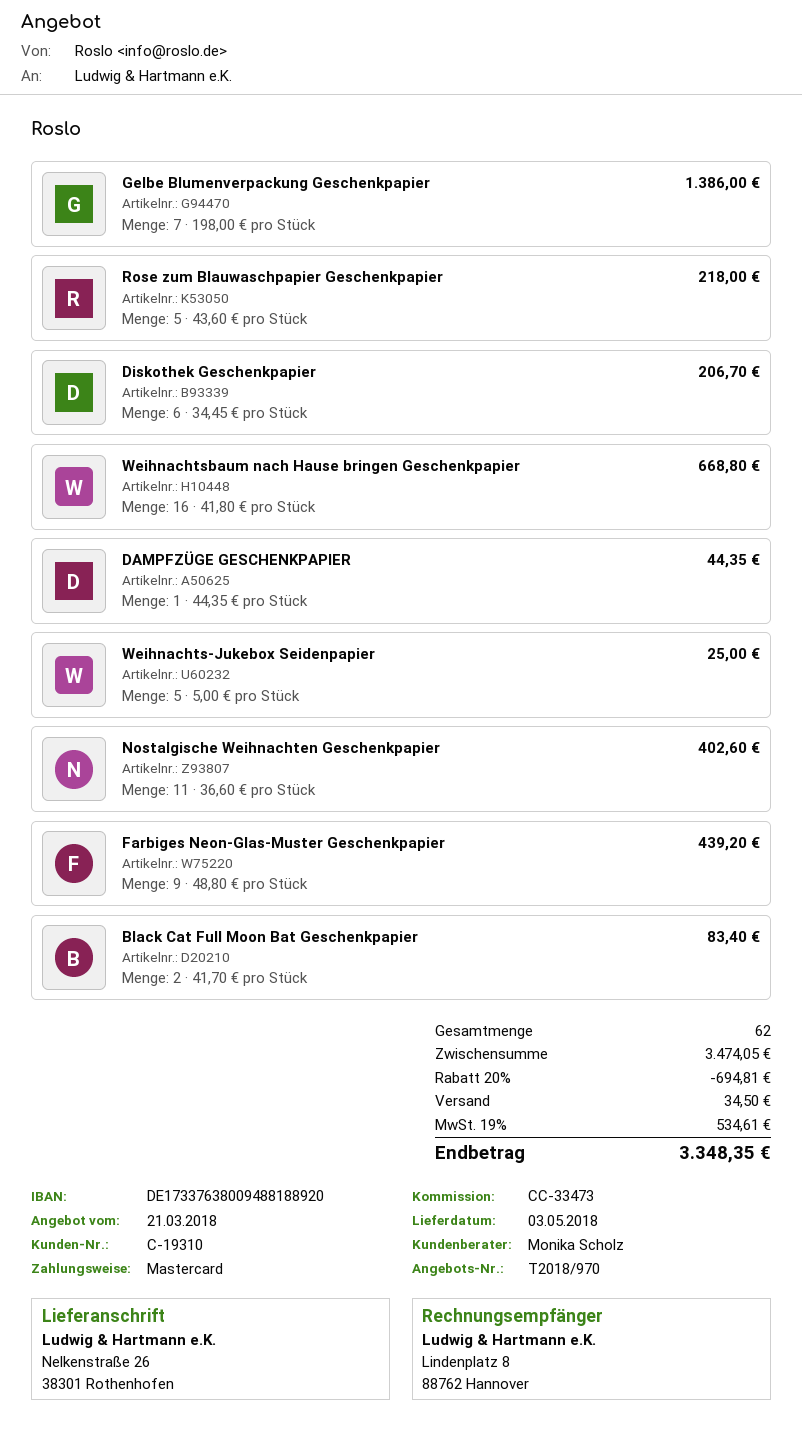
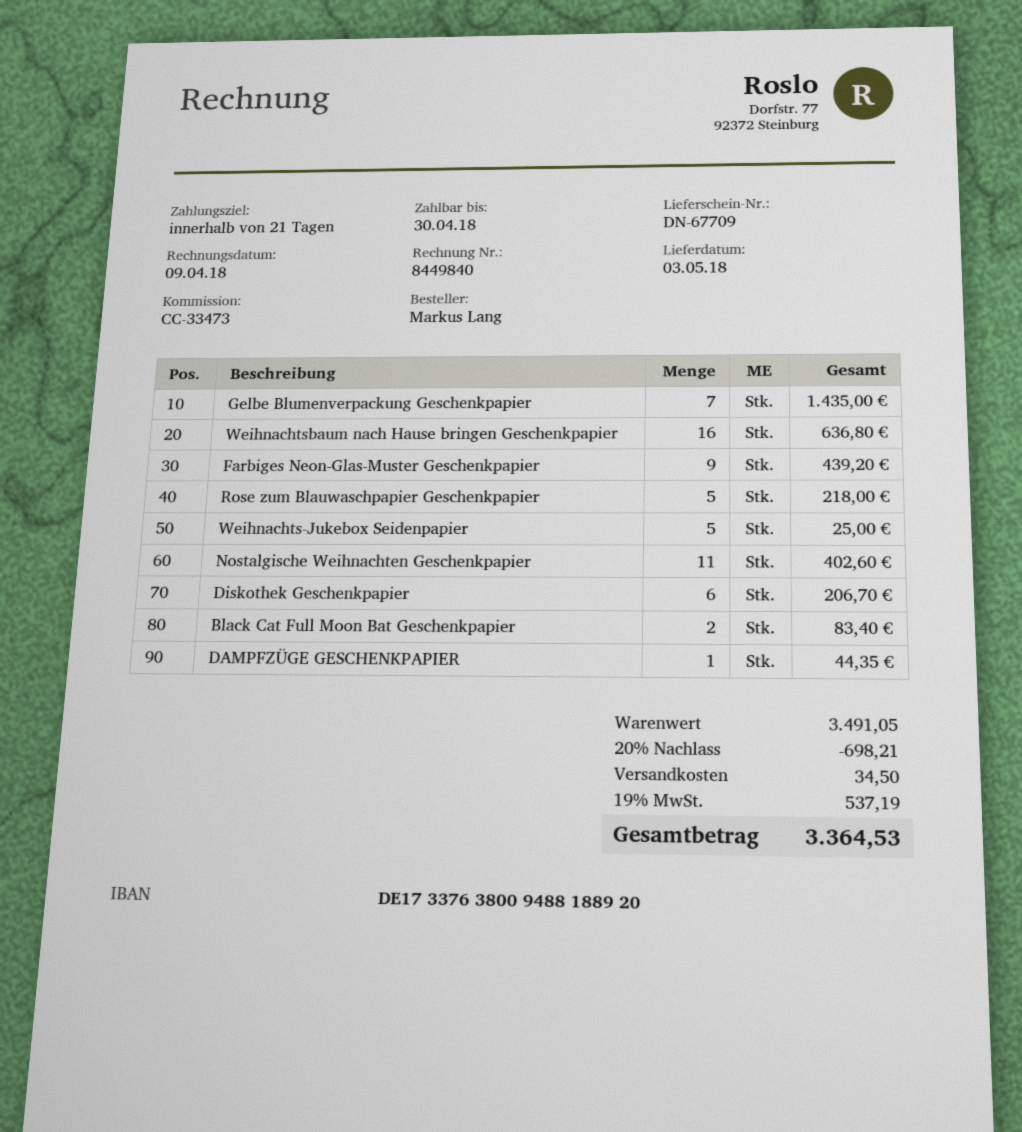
Gelbe Blumenverpackung Geschenkpapier: 7 for 1386.00 -> 7 for 1435.00
Weihnachtsbaum nach Hause bringen Geschenkpapier: 16 for 668.80 -> 16 for 636.80
subtotal: 3474.05 -> 3491.05
discount: 20% = 694.81 -> 20% = 698.21
tax: 19% = 534.61 -> 19% = 537.19
total: 3348.35 -> 3364.53

